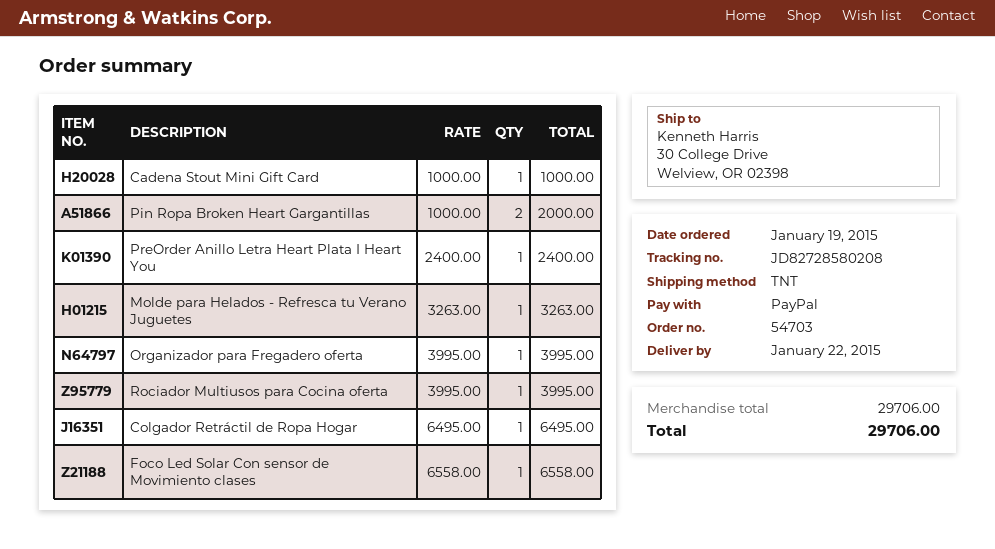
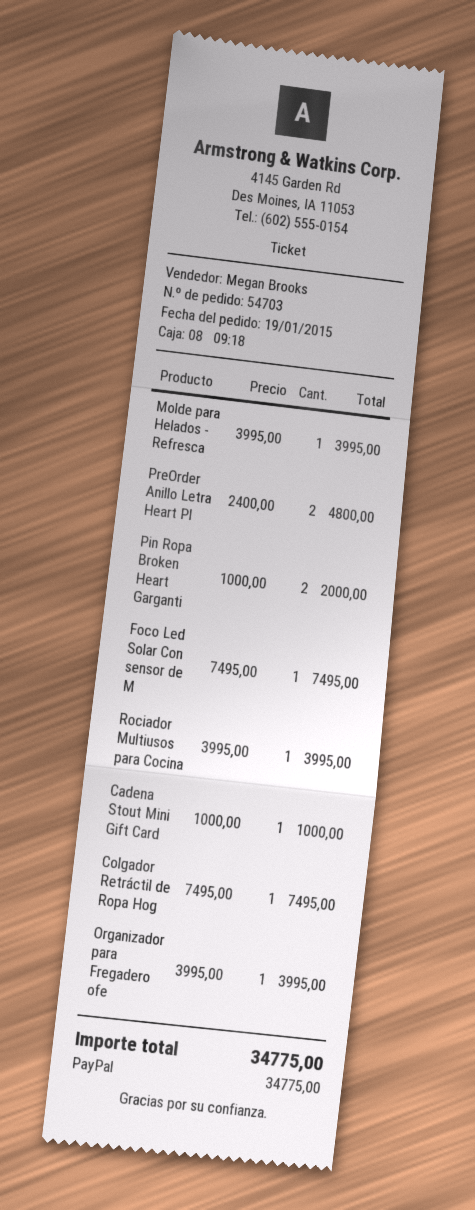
PreOrder Anillo Letra Heart Plata I Heart You: 1 x 2400.00 = 2400.00 -> 2 x 2400.00 = 4800.00
Molde para Helados - Refresca tu Verano Juguetes: 1 x 3263.00 = 3263.00 -> 1 x 3995.00 = 3995.00
Colgador Retráctil de Ropa Hogar: 1 x 6495.00 = 6495.00 -> 1 x 7495.00 = 7495.00
Foco Led Solar Con sensor de Movimiento clases: 1 x 6558.00 = 6558.00 -> 1 x 7495.00 = 7495.00
total: 29706.00 -> 34775.00

